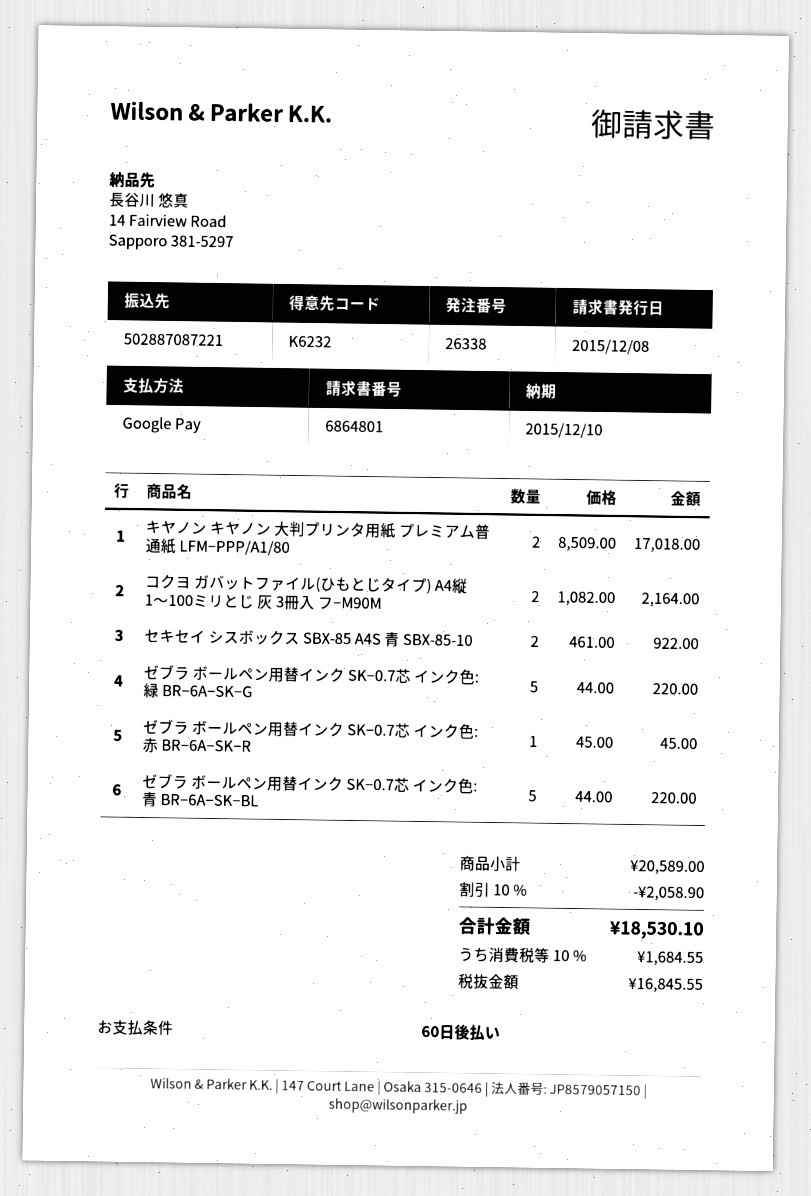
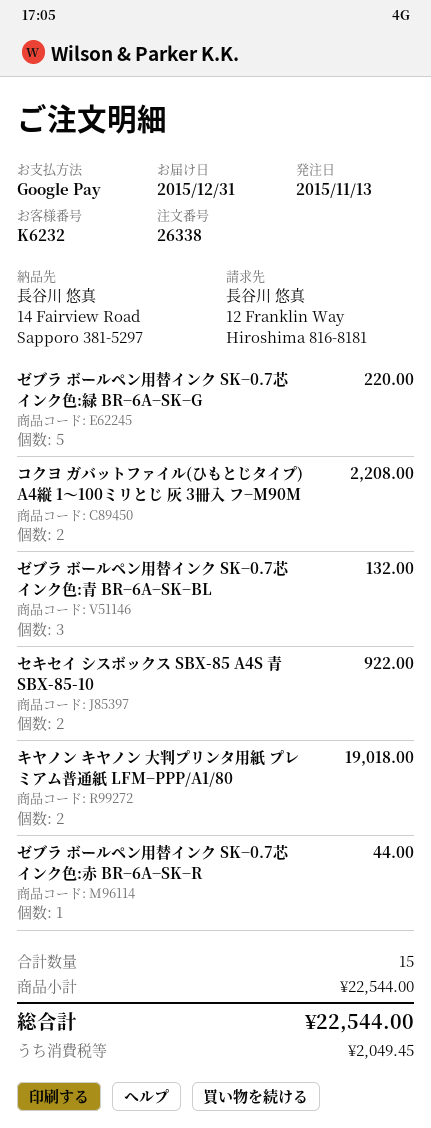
delivery date: 2015-12-10 -> 2015-12-31
キヤノン キヤノン 大判プリンタ用紙 プレミアム普通紙 LFM−PPP/A1/80: 2 for 17018.00 -> 2 for 19018.00
コクヨ ガバットファイル(ひもとじタイプ) A4縦 1〜100ミリとじ 灰 3冊入 フ−M90M: 2 for 2164.00 -> 2 for 2208.00
ゼブラ ボールペン用替インク SK−0.7芯 インク色:赤 BR−6A−SK−R: 1 for 45.00 -> 1 for 44.00
ゼブラ ボールペン用替インク SK−0.7芯 インク色:青 BR−6A−SK−BL: 5 for 220.00 -> 3 for 132.00
subtotal: 20589.00 -> 22544.00
discount: 10% = 2058.90 -> none
tax: 1684.55 -> 2049.45
total: 18530.10 -> 22544.00

